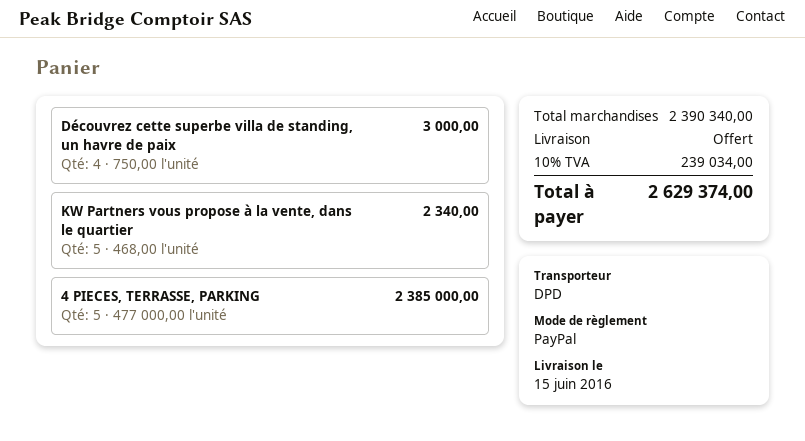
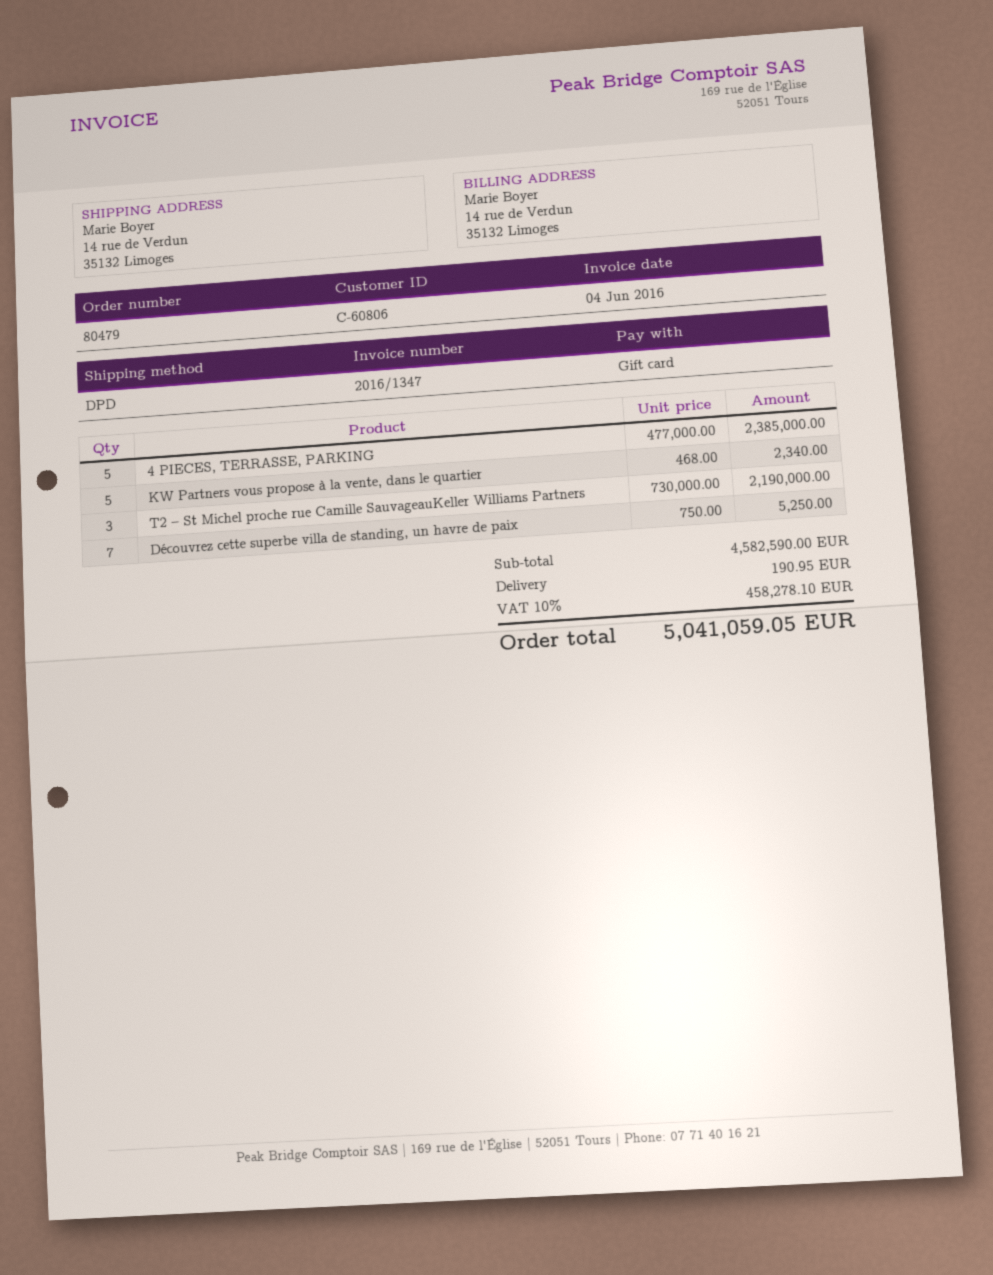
payment method: PayPal -> gift card
Découvrez cette superbe villa de standing, un havre de paix: 4 x 750.00 = 3000.00 -> 7 x 750.00 = 5250.00
T2 – St Michel proche rue Camille SauvageauKeller Williams Partners: none -> 3 x 730000.00 = 2190000.00
subtotal: 2390340.00 -> 4582590.00
shipping: 0.00 -> 190.95
tax: 10% = 239034.00 -> 10% = 458278.10
total: 2629374.00 -> 5041059.05

